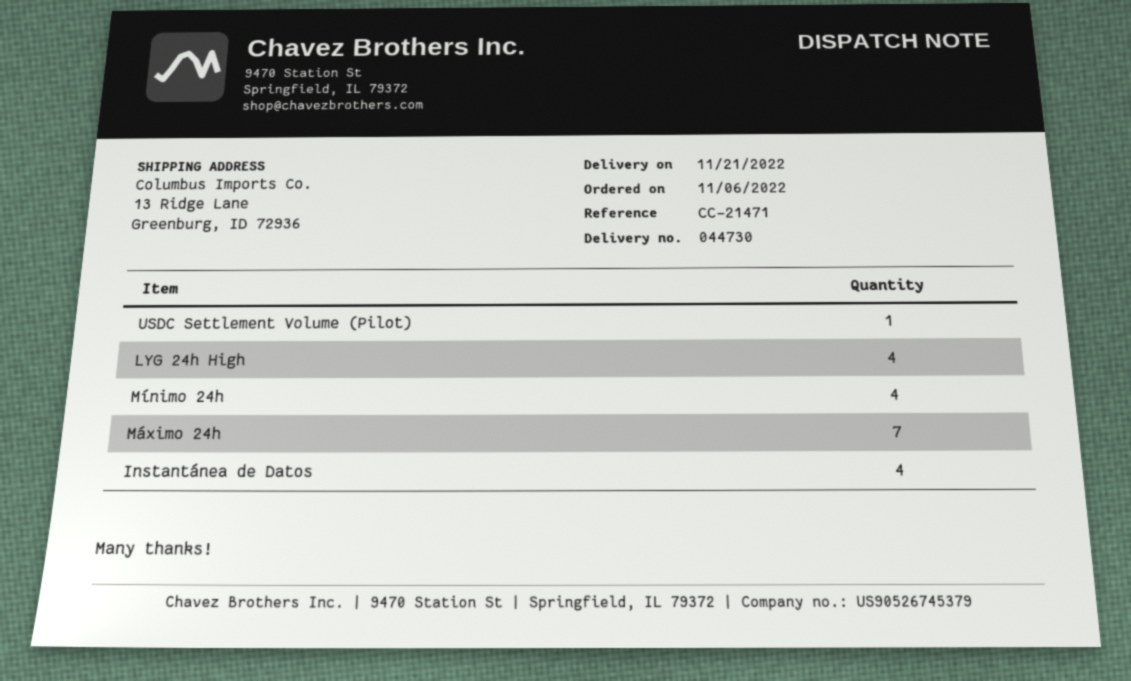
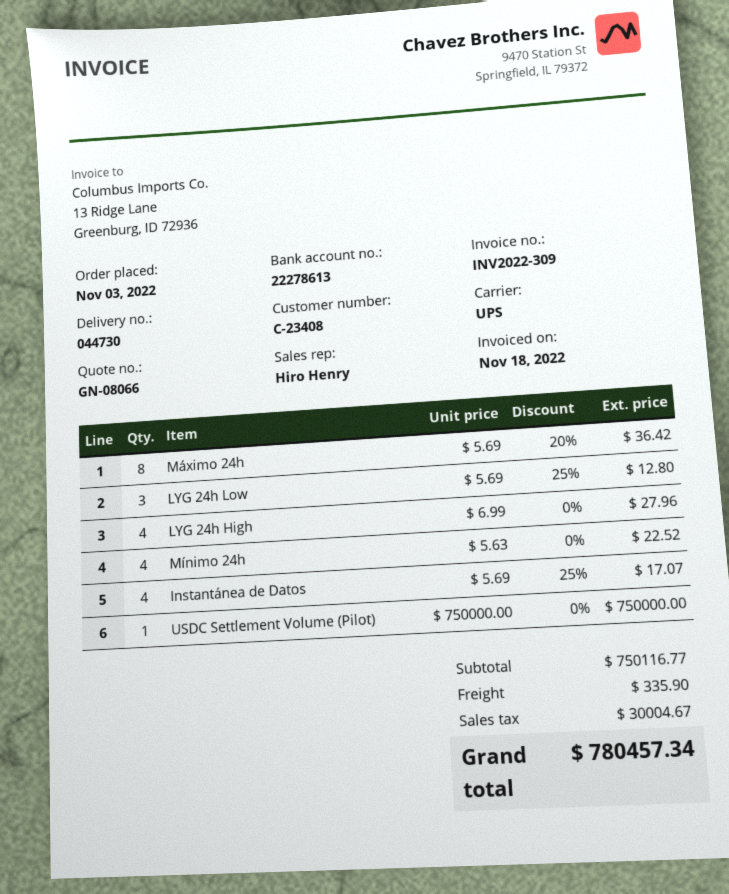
order date: 2022-11-06 -> 2022-11-03
Máximo 24h: 7 -> 8
LYG 24h Low: none -> 3

